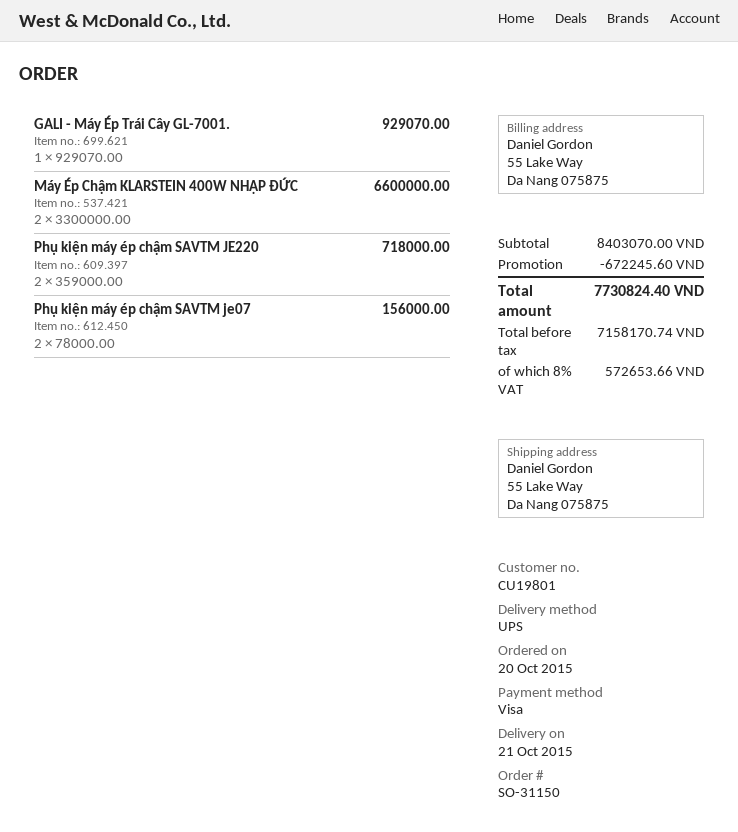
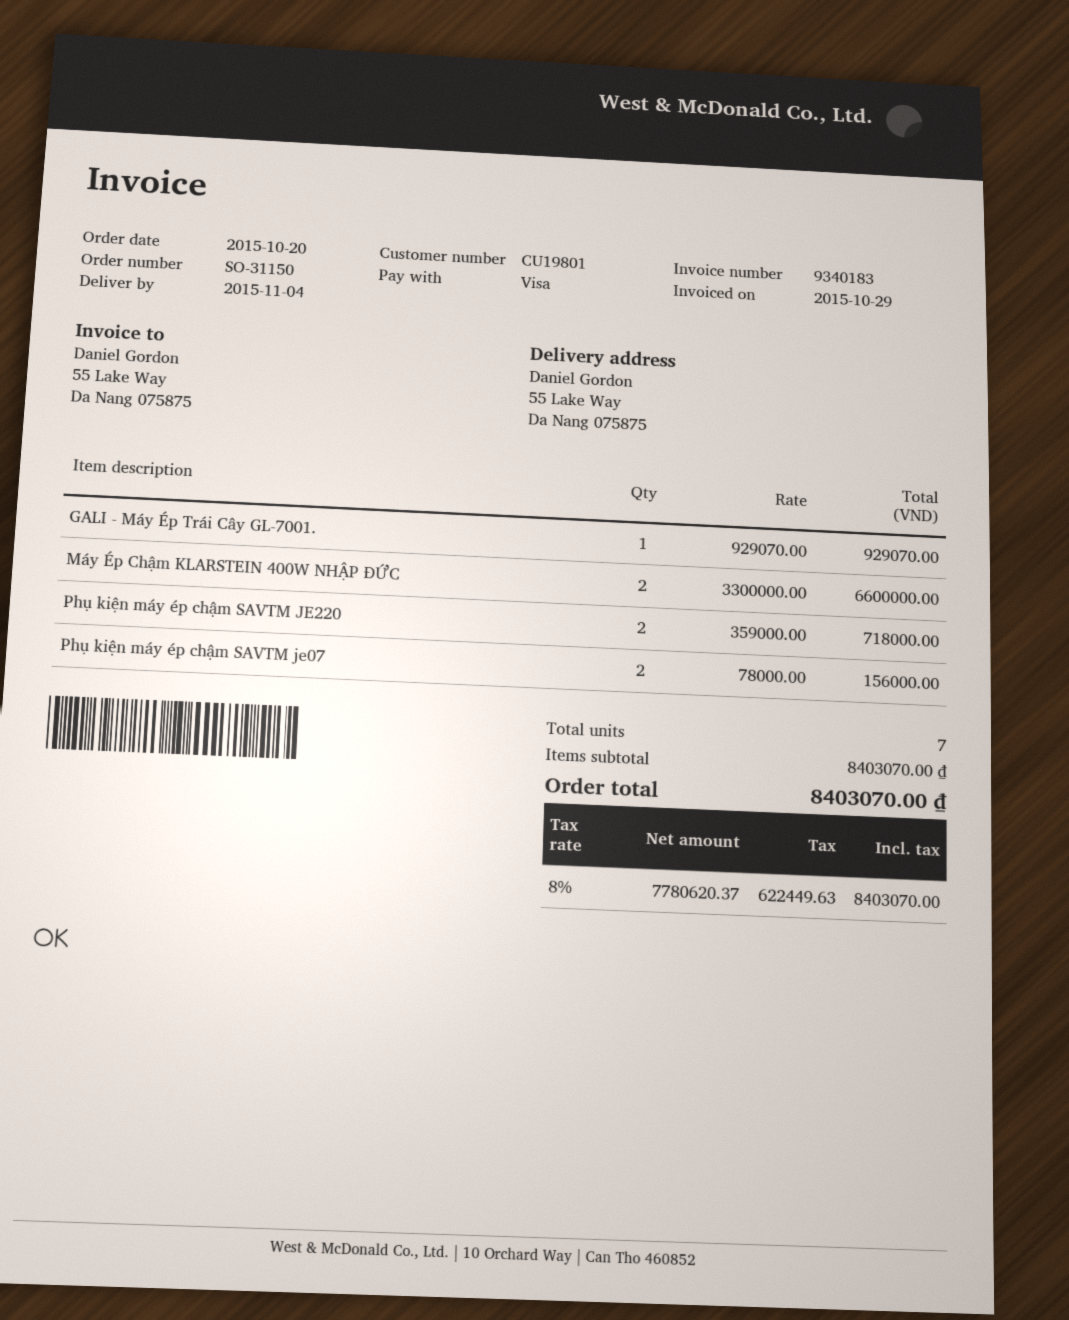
delivery date: 2015-10-21 -> 2015-11-04
discount: 672245.60 -> none
net: 7158170.74 -> 7780620.37
tax: 8% = 572653.66 -> 8% = 622449.63
total: 7730824.40 -> 8403070.00

